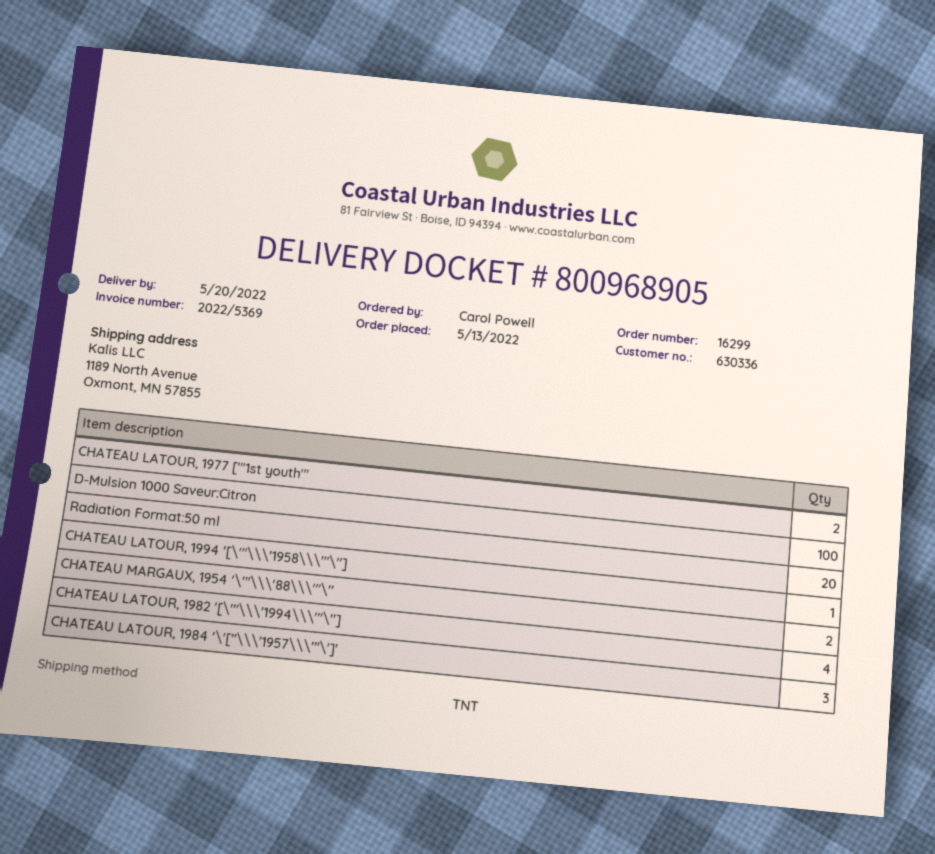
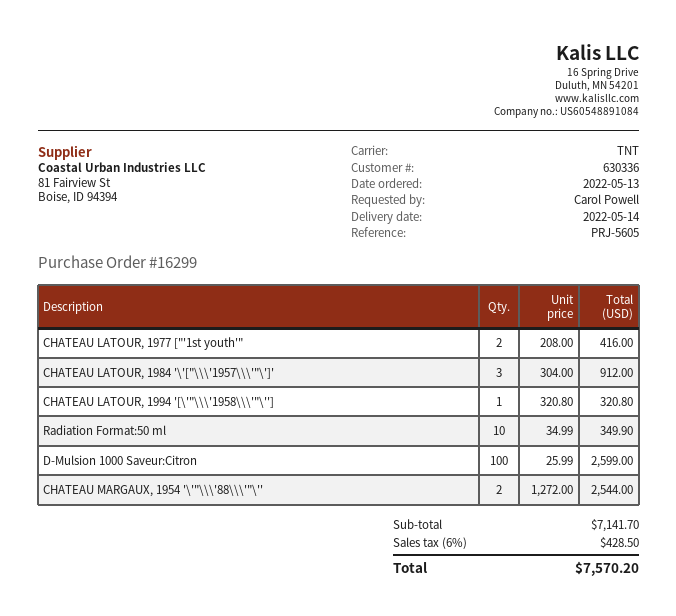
delivery date: 2022-05-20 -> 2022-05-14
Radiation Format:50 ml: 20 -> 10
CHATEAU LATOUR, 1982 '[\'"\\\'1994\\\'"\'']: 4 -> none

